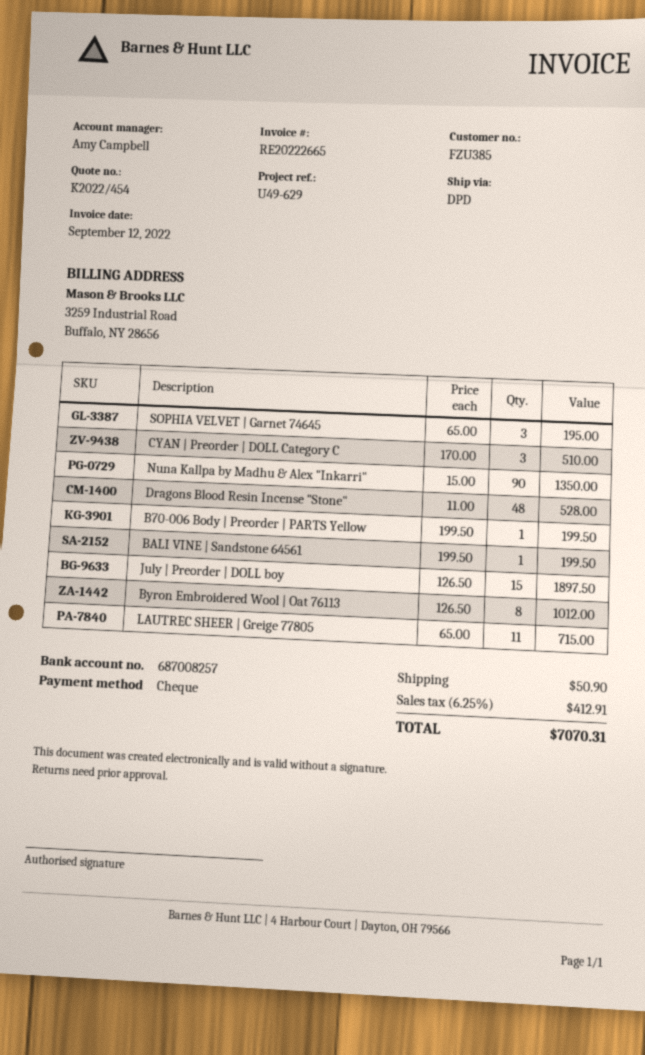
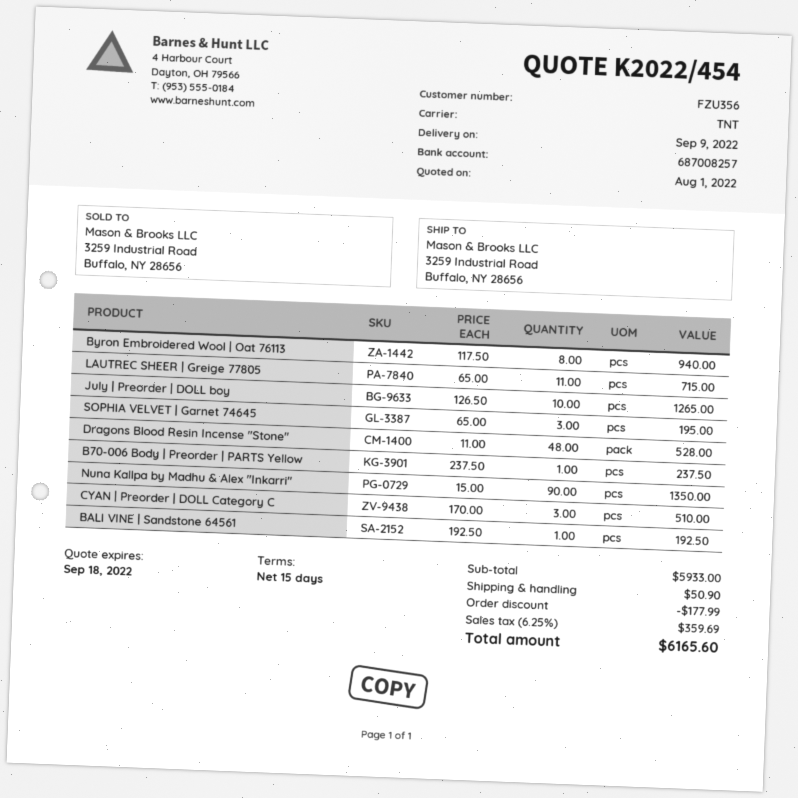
customer number: FZU385 -> FZU356
shipping method: DPD -> TNT
B70-006 Body | Preorder | PARTS Yellow: 1 x 199.50 = 199.50 -> 1 x 237.50 = 237.50
BALI VINE | Sandstone 64561: 1 x 199.50 = 199.50 -> 1 x 192.50 = 192.50
July | Preorder | DOLL boy: 15 x 126.50 = 1897.50 -> 10 x 126.50 = 1265.00
Byron Embroidered Wool | Oat 76113: 8 x 126.50 = 1012.00 -> 8 x 117.50 = 940.00
discount: none -> 177.99
tax: 6.25% = 412.91 -> 6.25% = 359.69
total: 7070.31 -> 6165.60

